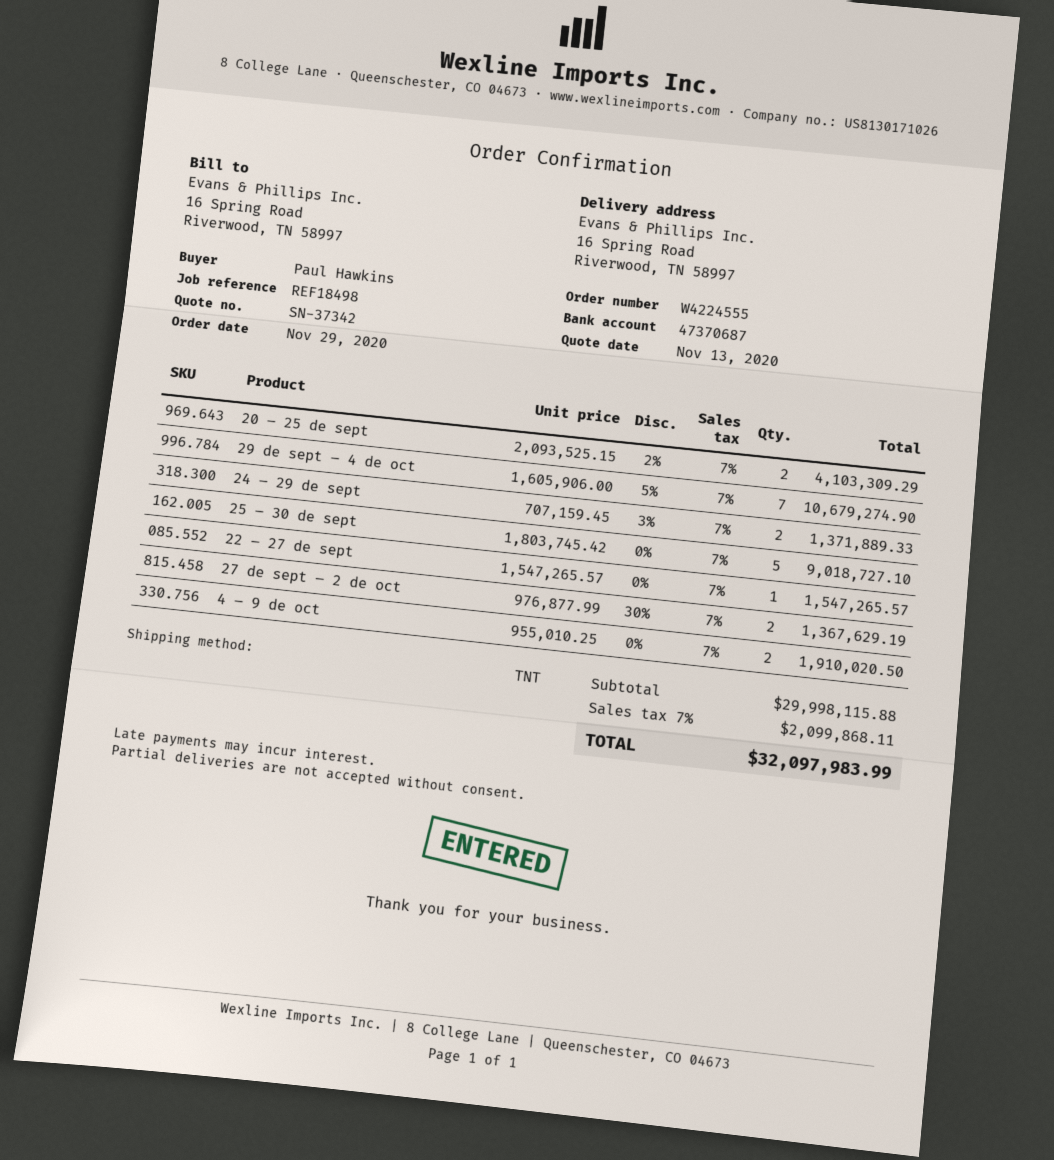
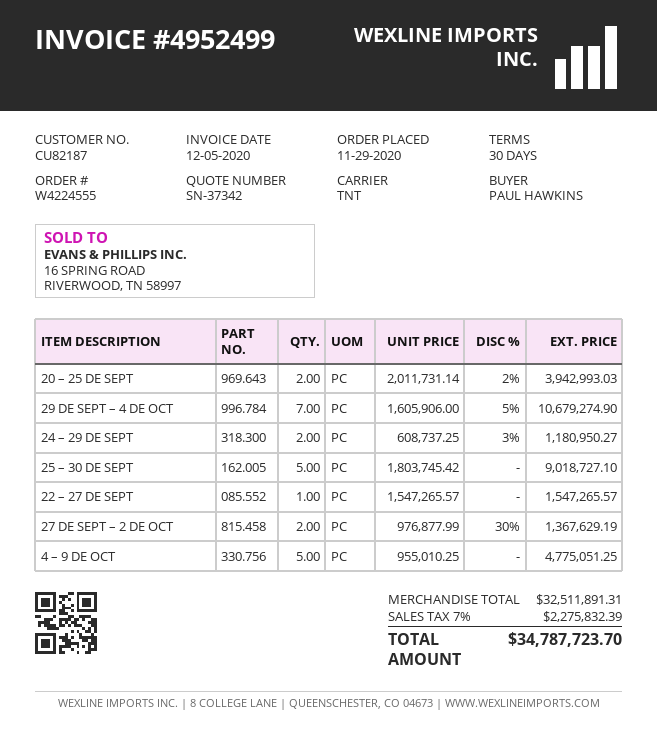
20 – 25 de sept: 2 x 2093525.15 - 2% = 4103309.29 -> 2 x 2011731.14 - 2% = 3942993.03
24 – 29 de sept: 2 x 707159.45 - 3% = 1371889.33 -> 2 x 608737.25 - 3% = 1180950.27
4 – 9 de oct: 2 x 955010.25 = 1910020.50 -> 5 x 955010.25 = 4775051.25
subtotal: 29998115.88 -> 32511891.31
tax: 7% = 2099868.11 -> 7% = 2275832.39
total: 32097983.99 -> 34787723.70

